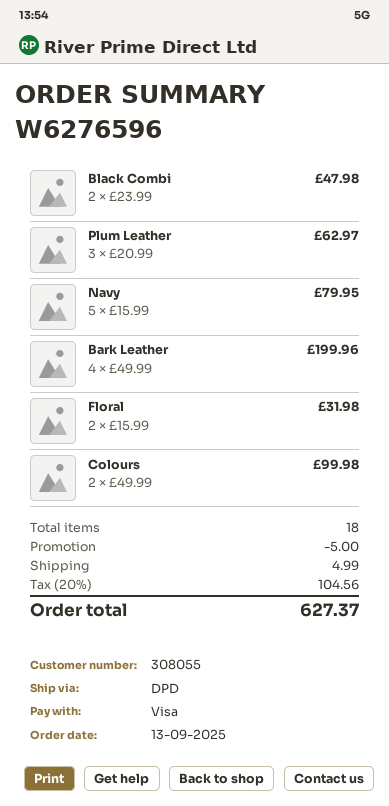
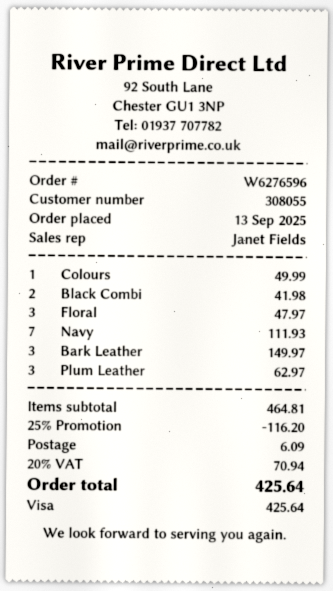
Black Combi: 2 for 47.98 -> 2 for 41.98
Navy: 5 for 79.95 -> 7 for 111.93
Bark Leather: 4 for 199.96 -> 3 for 149.97
Floral: 2 for 31.98 -> 3 for 47.97
Colours: 2 for 99.98 -> 1 for 49.99
discount: 5.00 -> 116.20
shipping: 4.99 -> 6.09
tax: 20% = 104.56 -> 20% = 70.94
total: 627.37 -> 425.64

